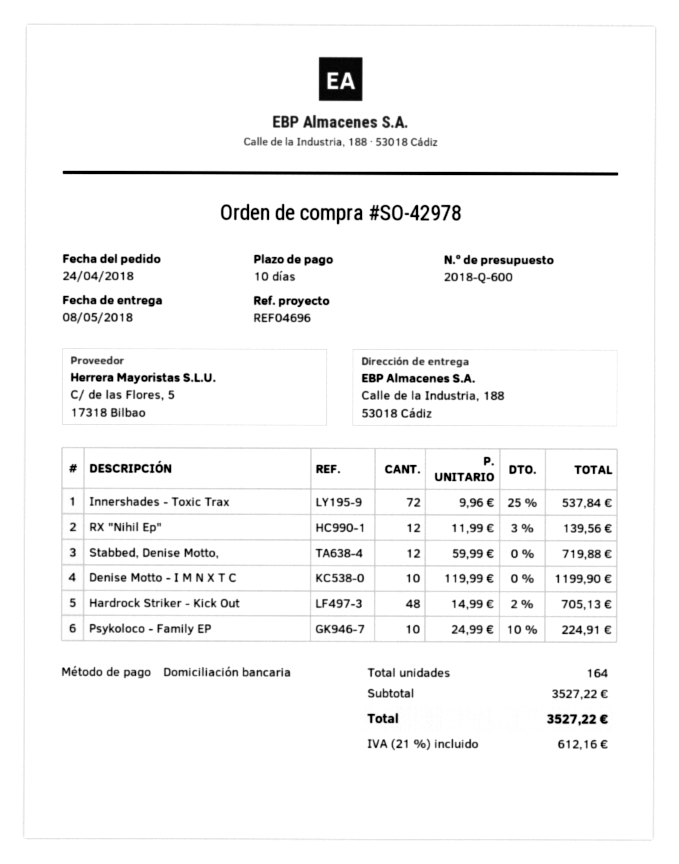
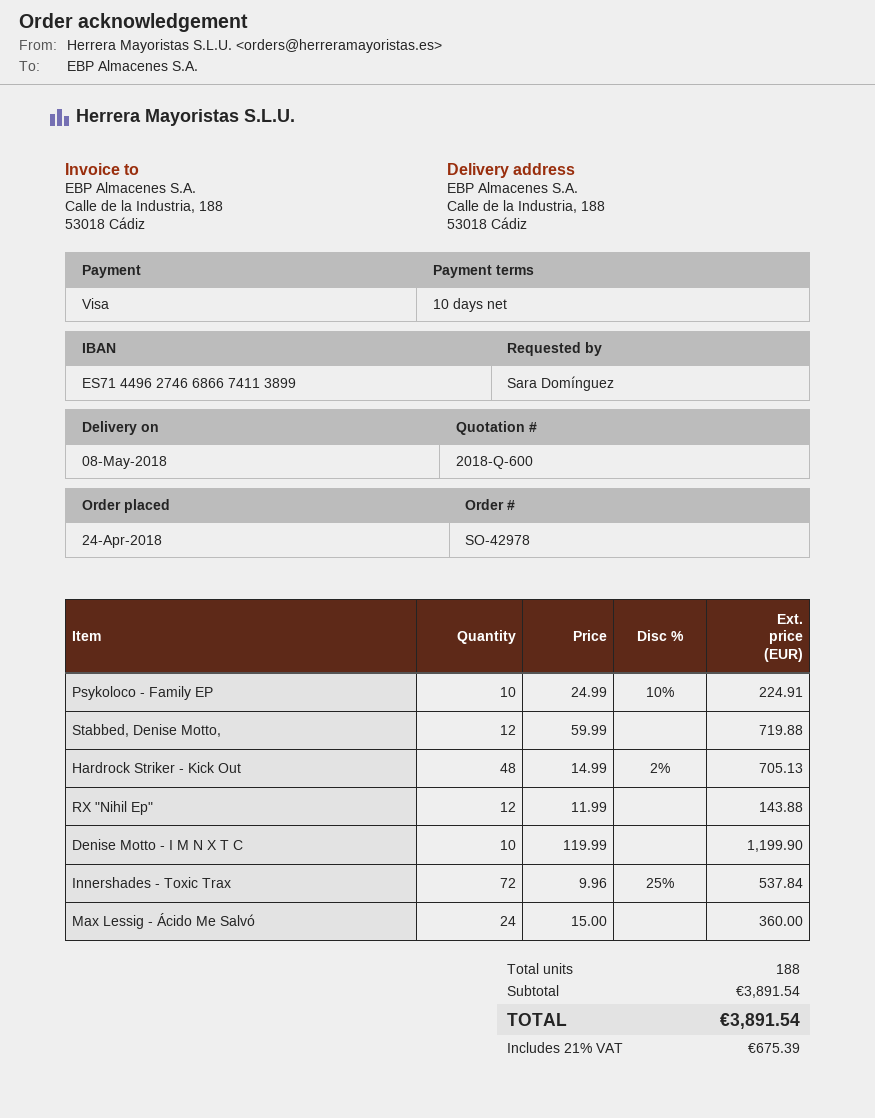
payment method: direct debit -> Visa
RX "Nihil Ep": 12 x 11.99 - 3% = 139.56 -> 12 x 11.99 = 143.88
Max Lessig - Ácido Me Salvó: none -> 24 x 15.00 = 360.00
total quantity: 164 -> 188
subtotal: 3527.22 -> 3891.54
tax: 21% = 612.16 -> 21% = 675.39
total: 3527.22 -> 3891.54

